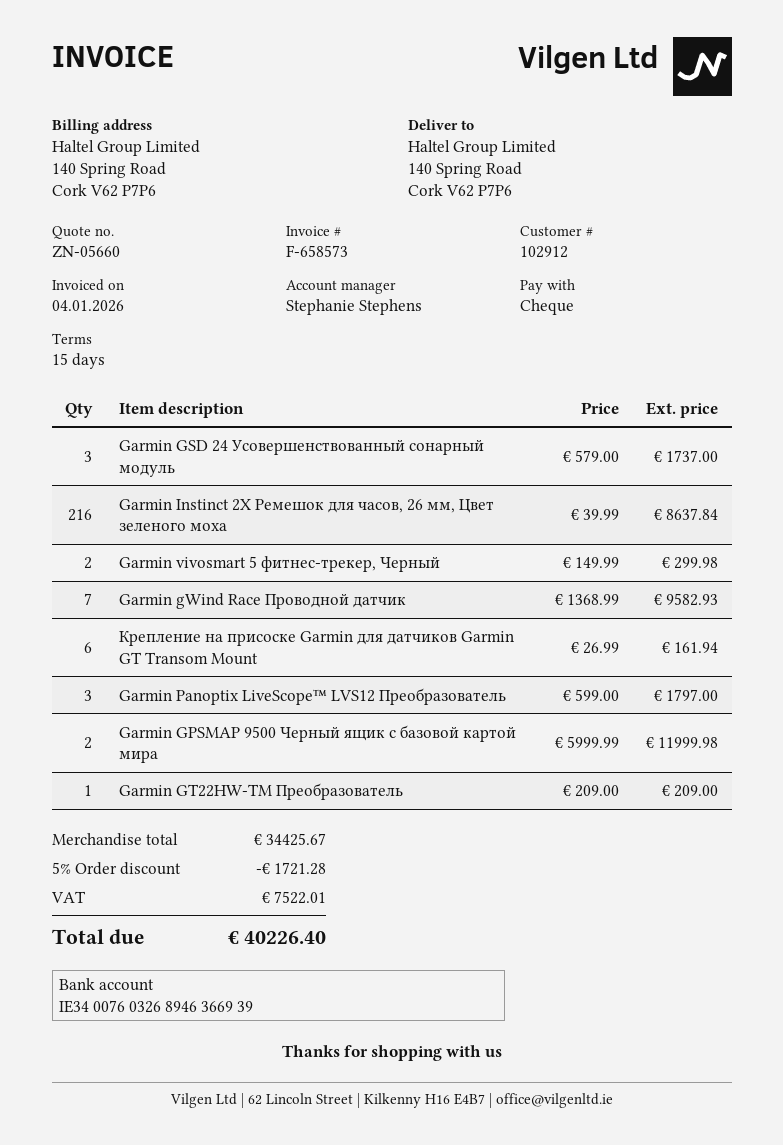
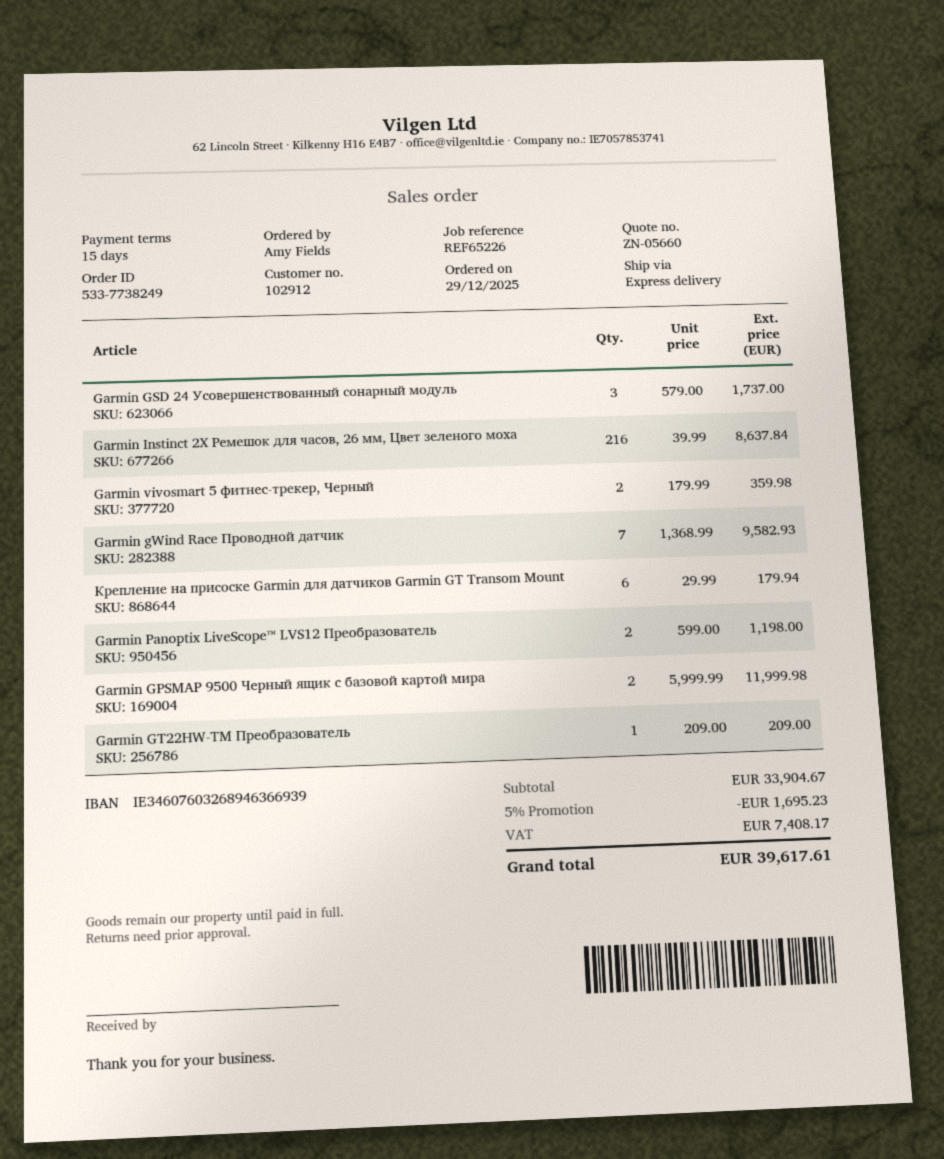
bank account: IE34007603268946366939 -> IE34607603268946366939
Garmin vivosmart 5 фитнес-трекер, Черный: 2 x 149.99 = 299.98 -> 2 x 179.99 = 359.98
Крепление на присоске Garmin для датчиков Garmin GT Transom Mount: 6 x 26.99 = 161.94 -> 6 x 29.99 = 179.94
Garmin Panoptix LiveScope™ LVS12 Преобразователь: 3 x 599.00 = 1797.00 -> 2 x 599.00 = 1198.00
subtotal: 34425.67 -> 33904.67
discount: 5% = 1721.28 -> 5% = 1695.23
tax: 7522.01 -> 7408.17
total: 40226.40 -> 39617.61

